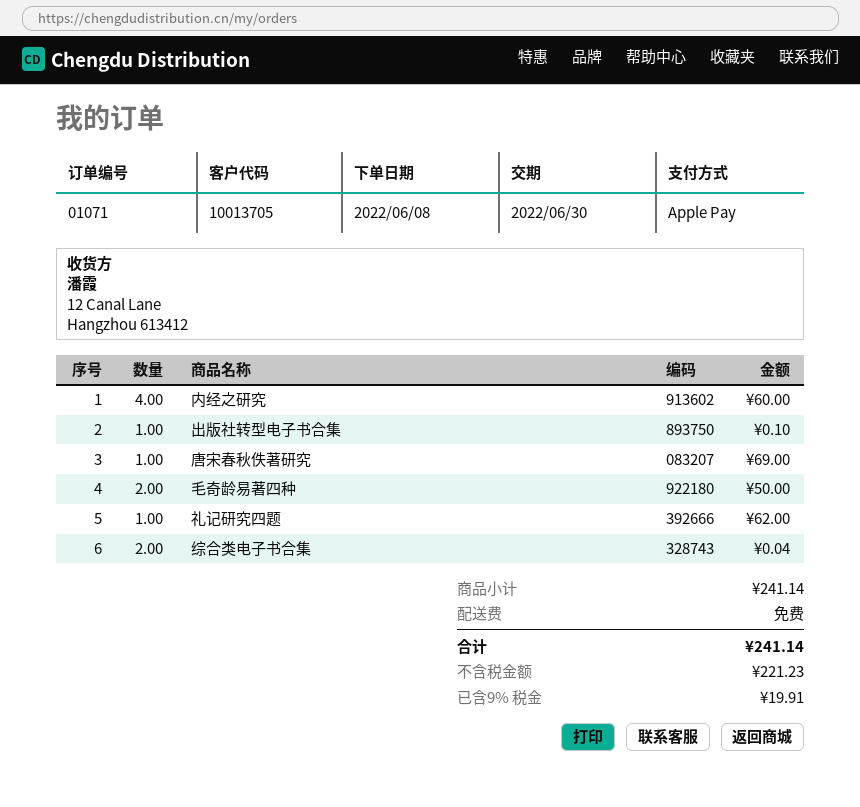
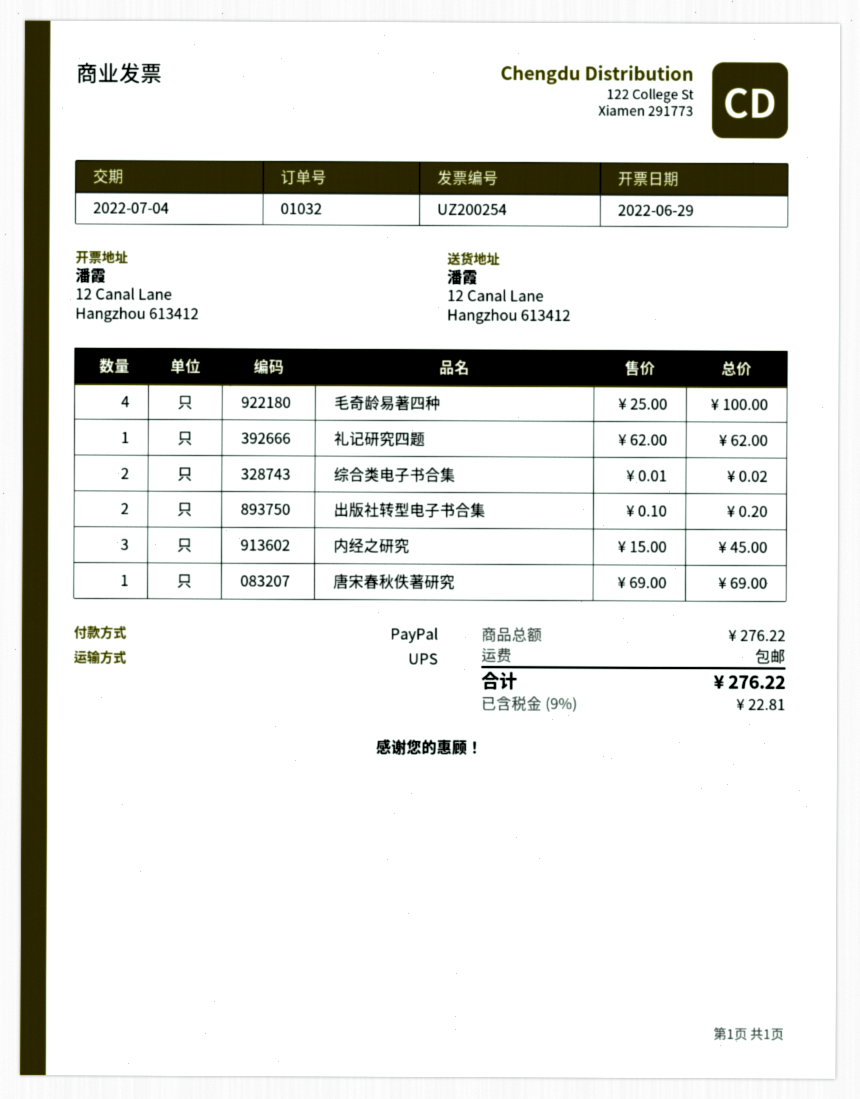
order number: 01071 -> 01032
delivery date: 2022-06-30 -> 2022-07-04
payment method: Apple Pay -> PayPal
内经之研究: 4 for 60.00 -> 3 for 45.00
出版社转型电子书合集: 1 for 0.10 -> 2 for 0.20
毛奇龄易著四种: 2 for 50.00 -> 4 for 100.00
综合类电子书合集: 2 for 0.04 -> 2 for 0.02
subtotal: 241.14 -> 276.22
tax: 9% = 19.91 -> 9% = 22.81
total: 241.14 -> 276.22

